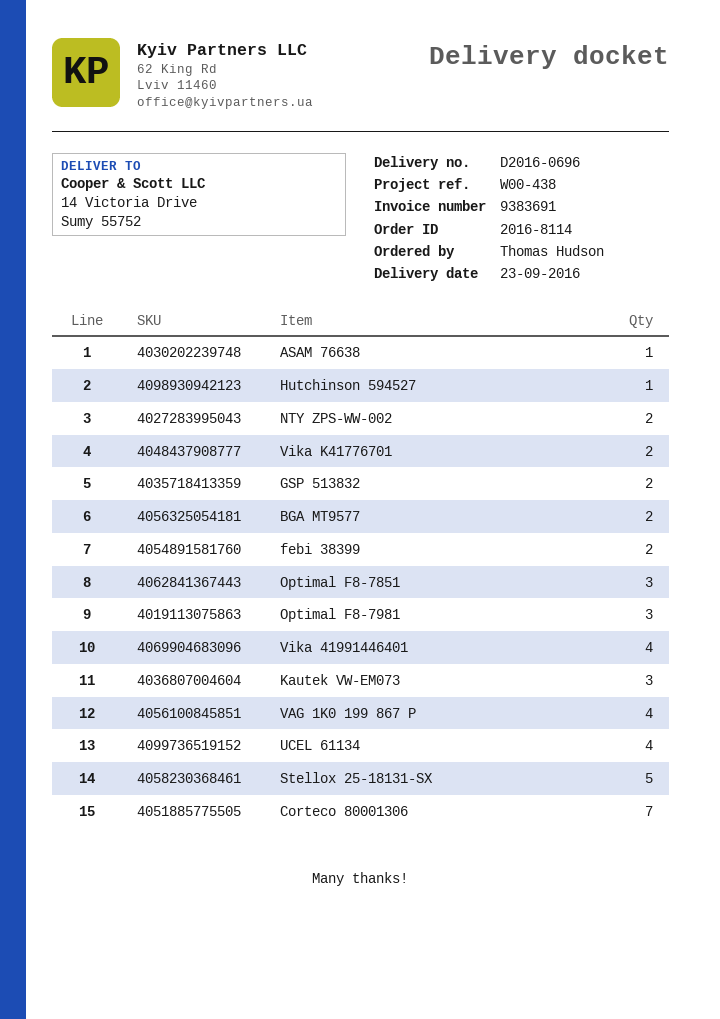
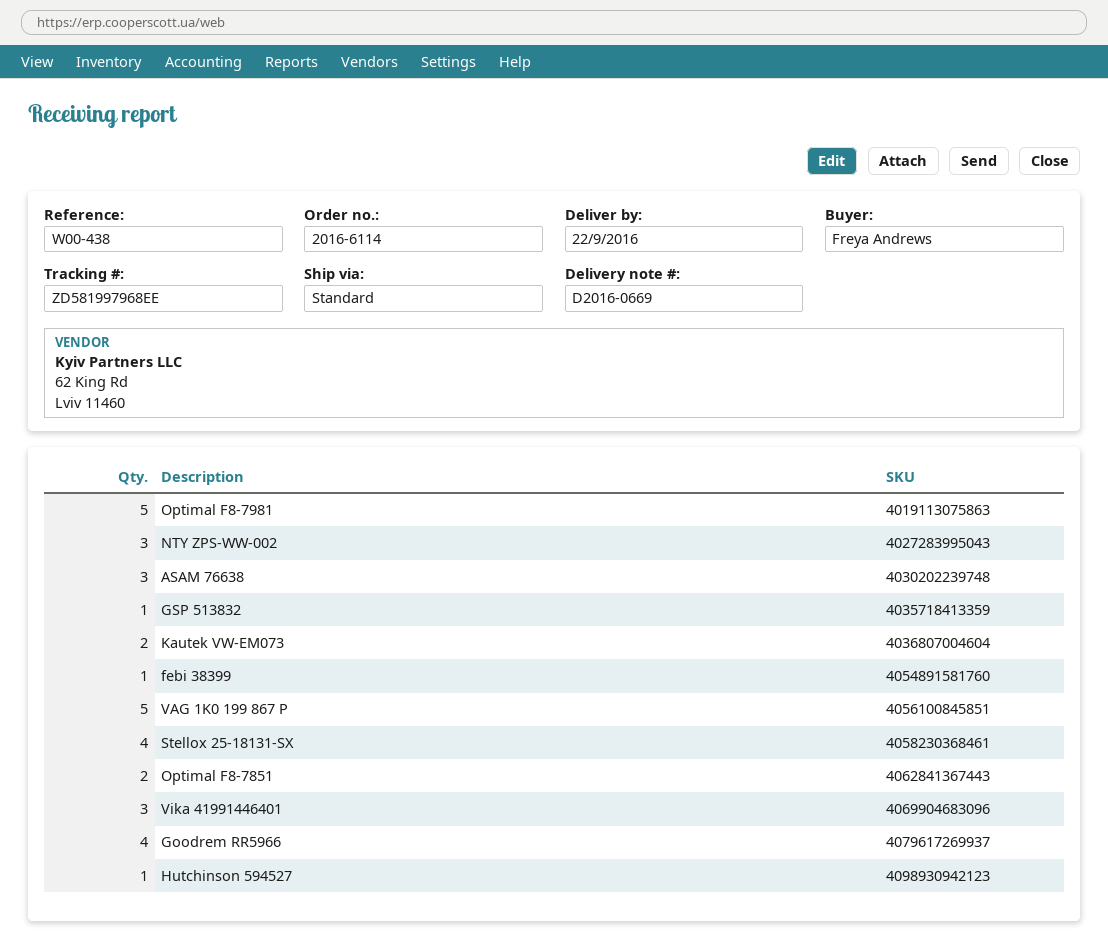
order number: 2016-8114 -> 2016-6114
delivery note number: D2016-0696 -> D2016-0669
delivery date: 2016-09-23 -> 2016-09-22
ordered by: Thomas Hudson -> Freya Andrews
ASAM 76638: 1 -> 3
NTY ZPS-WW-002: 2 -> 3
Vika K41776701: 2 -> none
GSP 513832: 2 -> 1
BGA MT9577: 2 -> none
febi 38399: 2 -> 1
Optimal F8-7851: 3 -> 2
Optimal F8-7981: 3 -> 5
Vika 41991446401: 4 -> 3
Kautek VW-EM073: 3 -> 2
VAG 1K0 199 867 P: 4 -> 5
UCEL 61134: 4 -> none
Stellox 25-18131-SX: 5 -> 4
Corteco 80001306: 7 -> none
Goodrem RR5966: none -> 4

